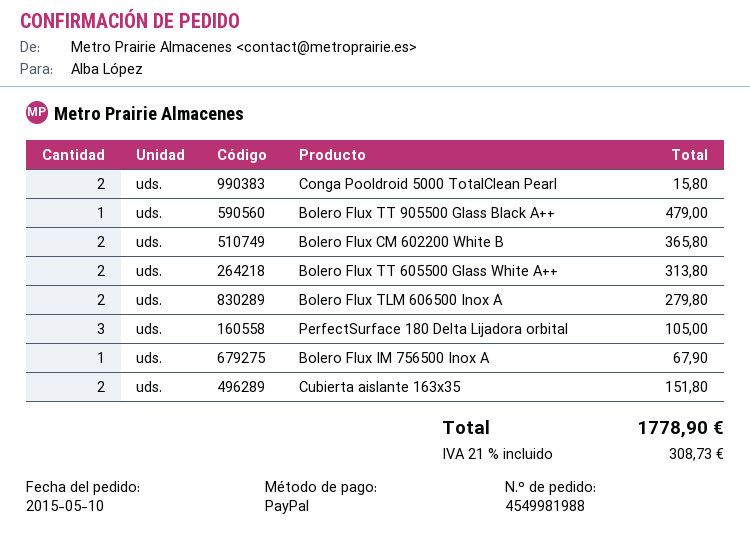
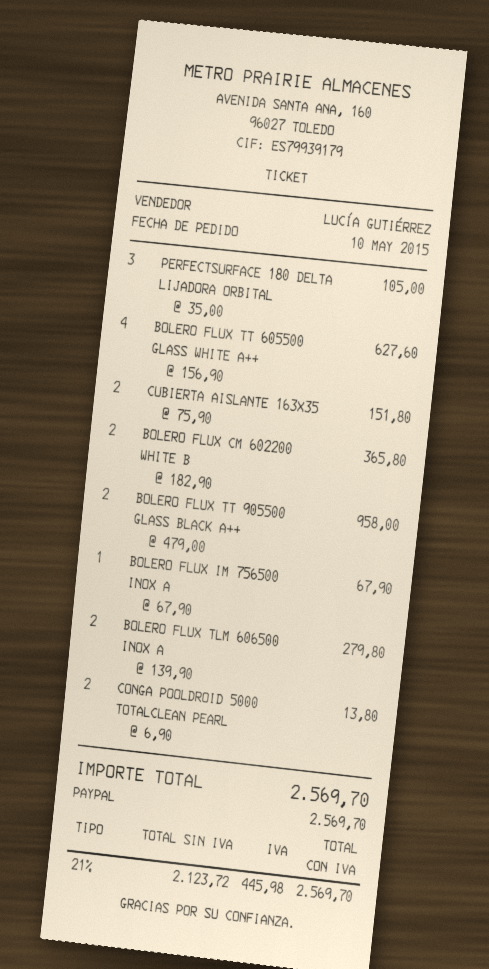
Conga Pooldroid 5000 TotalClean Pearl: 2 for 15.80 -> 2 for 13.80
Bolero Flux TT 905500 Glass Black A++: 1 for 479.00 -> 2 for 958.00
Bolero Flux TT 605500 Glass White A++: 2 for 313.80 -> 4 for 627.60
tax: 21% = 308.73 -> 21% = 445.98
total: 1778.90 -> 2569.70

